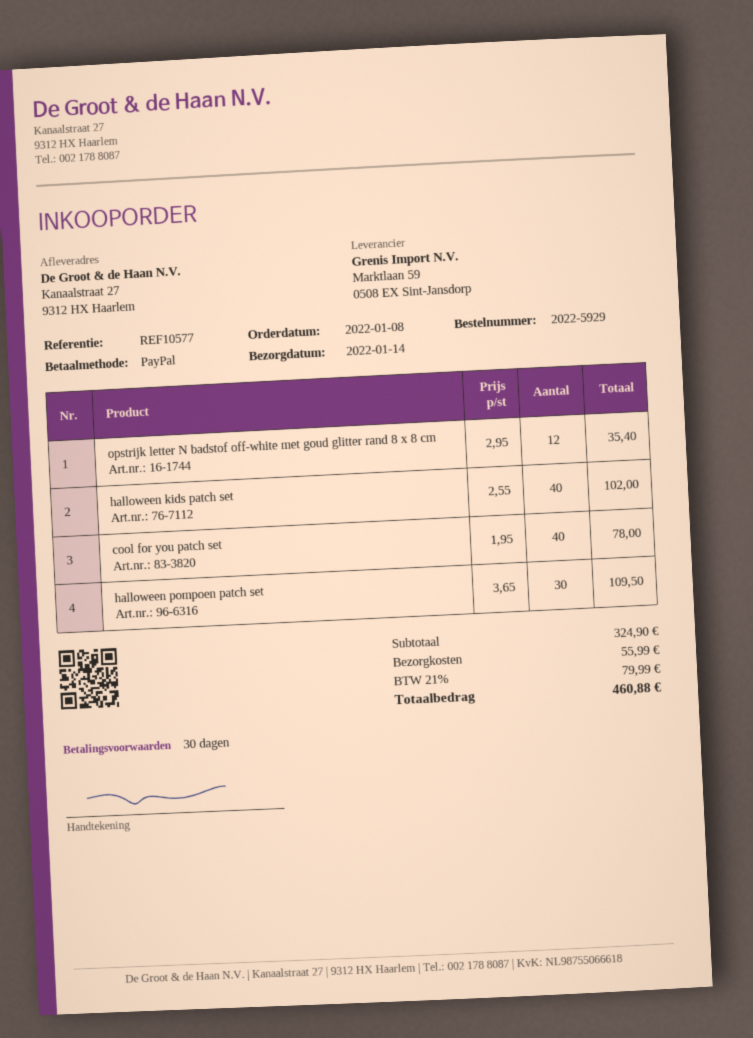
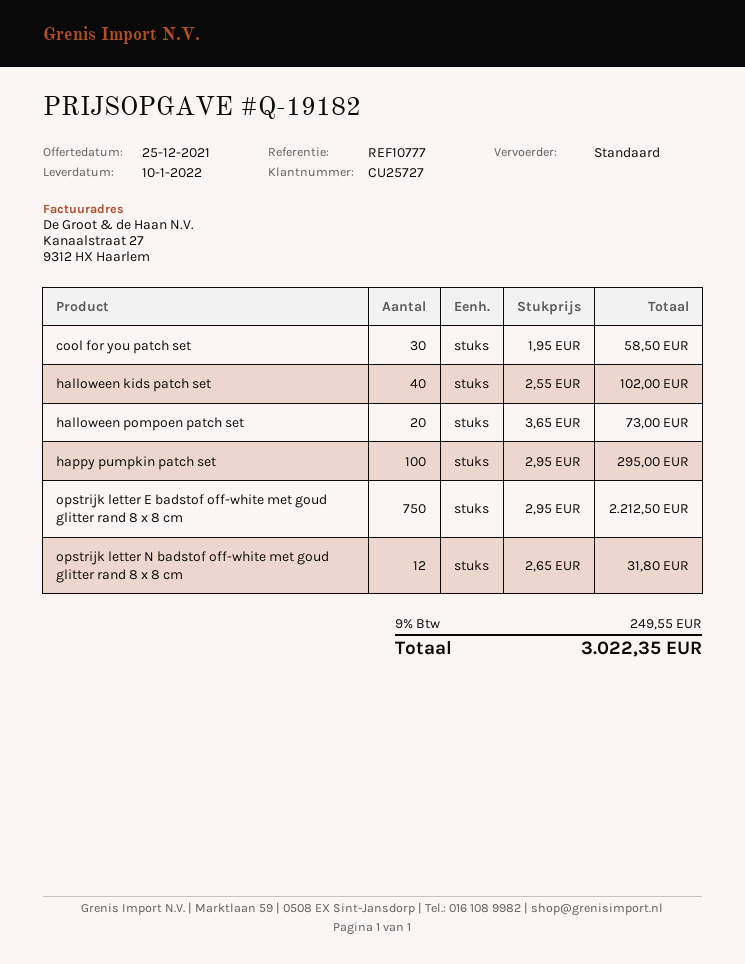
delivery date: 2022-01-14 -> 2022-01-10
reference: REF10577 -> REF10777
opstrijk letter N badstof off-white met goud glitter rand 8 x 8 cm: 12 x 2.95 = 35.40 -> 12 x 2.65 = 31.80
cool for you patch set: 40 x 1.95 = 78.00 -> 30 x 1.95 = 58.50
halloween pompoen patch set: 30 x 3.65 = 109.50 -> 20 x 3.65 = 73.00
happy pumpkin patch set: none -> 100 x 2.95 = 295.00
opstrijk letter E badstof off-white met goud glitter rand 8 x 8 cm: none -> 750 x 2.95 = 2212.50
shipping: 55.99 -> none
tax: 21% = 79.99 -> 9% = 249.55
total: 460.88 -> 3022.35

